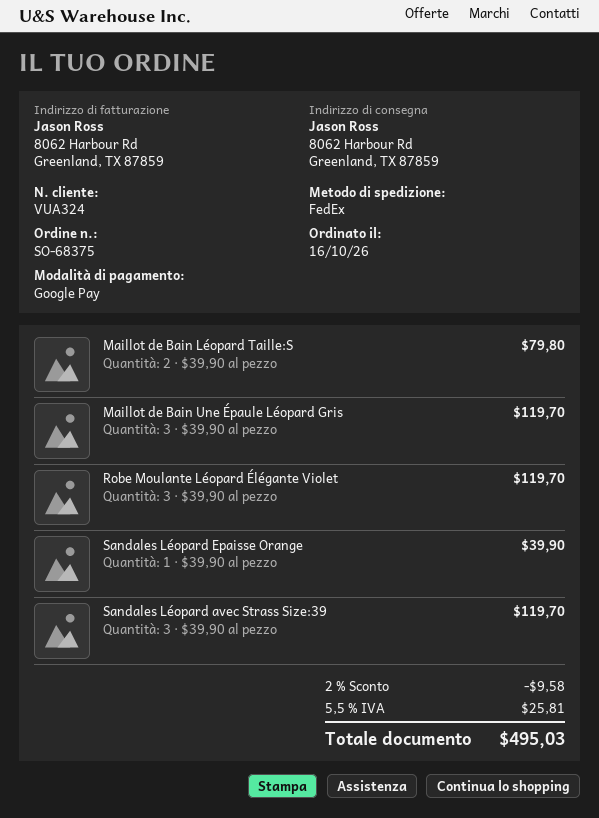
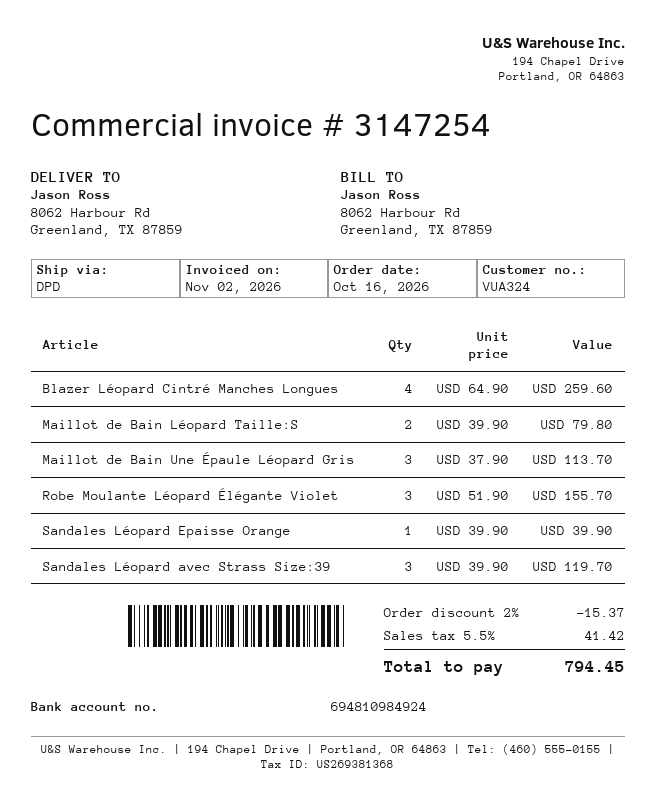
shipping method: FedEx -> DPD
Maillot de Bain Une Épaule Léopard Gris: 3 x 39.90 = 119.70 -> 3 x 37.90 = 113.70
Robe Moulante Léopard Élégante Violet: 3 x 39.90 = 119.70 -> 3 x 51.90 = 155.70
Blazer Léopard Cintré Manches Longues: none -> 4 x 64.90 = 259.60
discount: 2% = 9.58 -> 2% = 15.37
tax: 5.5% = 25.81 -> 5.5% = 41.42
total: 495.03 -> 794.45

